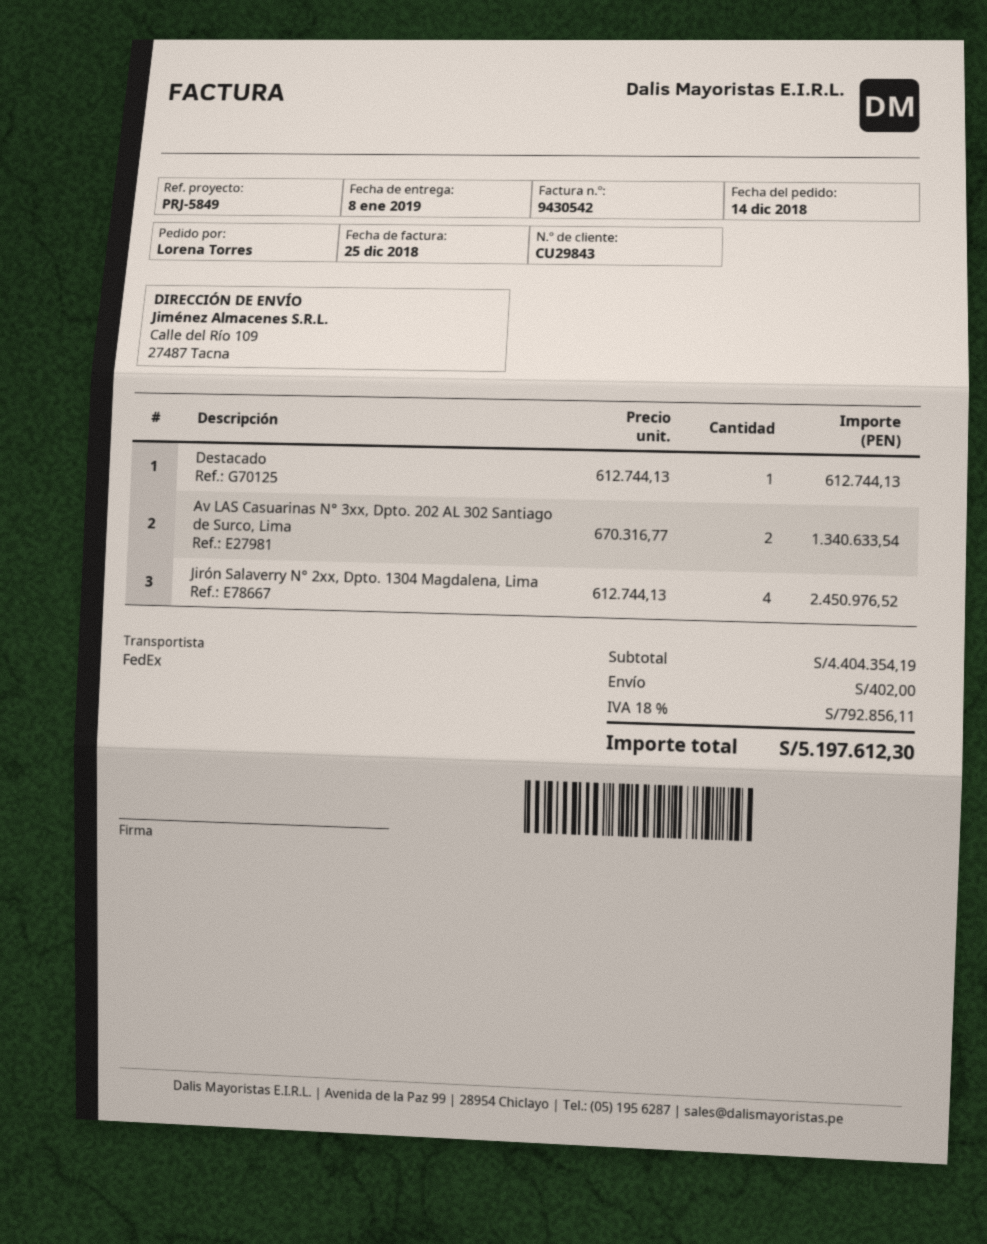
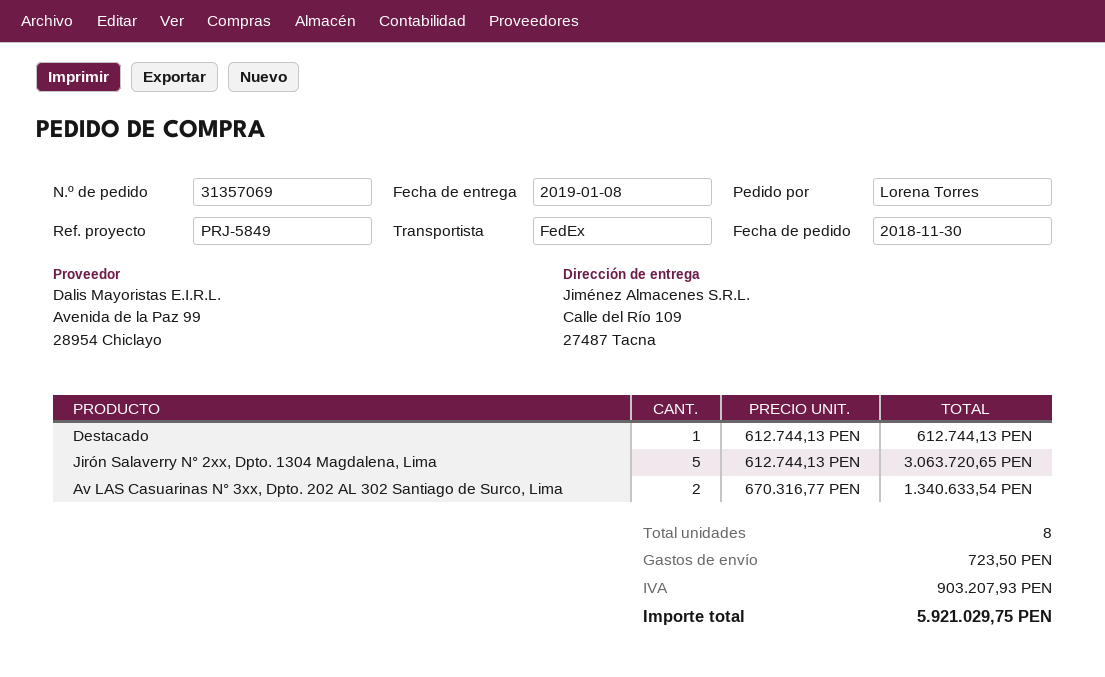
order date: 2018-12-14 -> 2018-11-30
Jirón Salaverry N° 2xx, Dpto. 1304 Magdalena, Lima: 4 x 612744.13 = 2450976.52 -> 5 x 612744.13 = 3063720.65
shipping: 402.00 -> 723.50
tax: 792856.11 -> 903207.93
total: 5197612.30 -> 5921029.75

